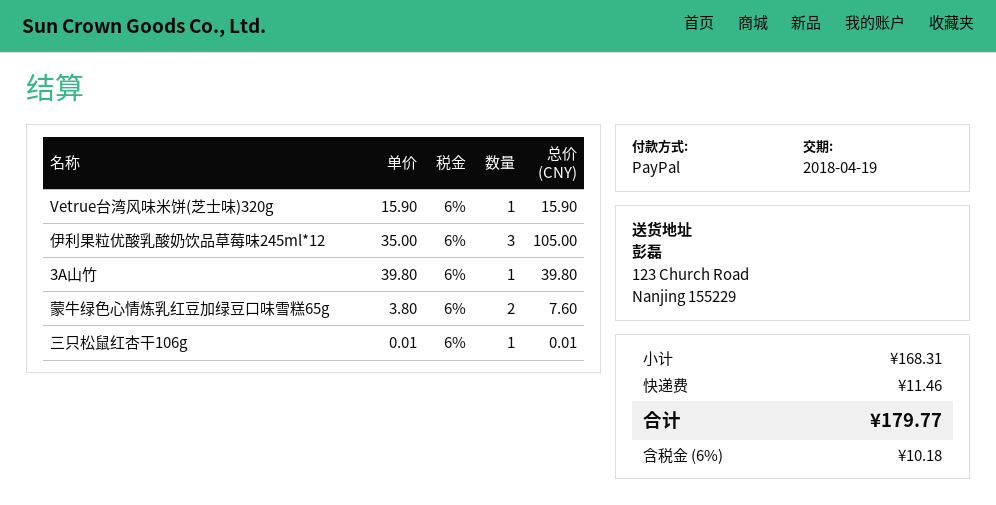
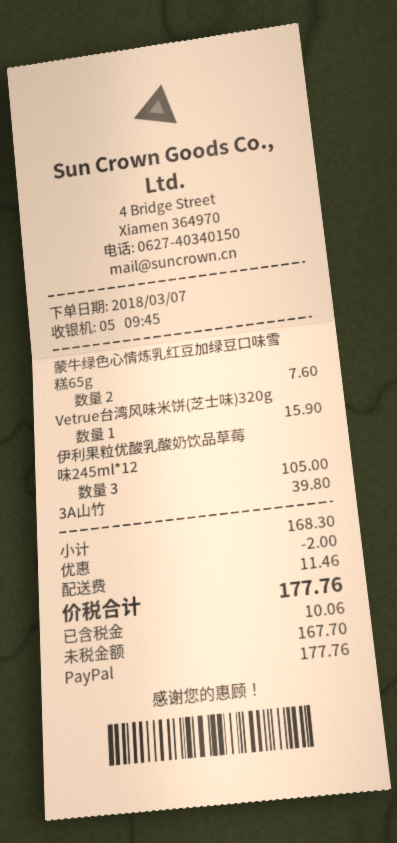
三只松鼠红杏干106g: 1 for 0.01 -> none
subtotal: 168.31 -> 168.30
discount: none -> 2.00
tax: 10.18 -> 10.06
total: 179.77 -> 177.76

